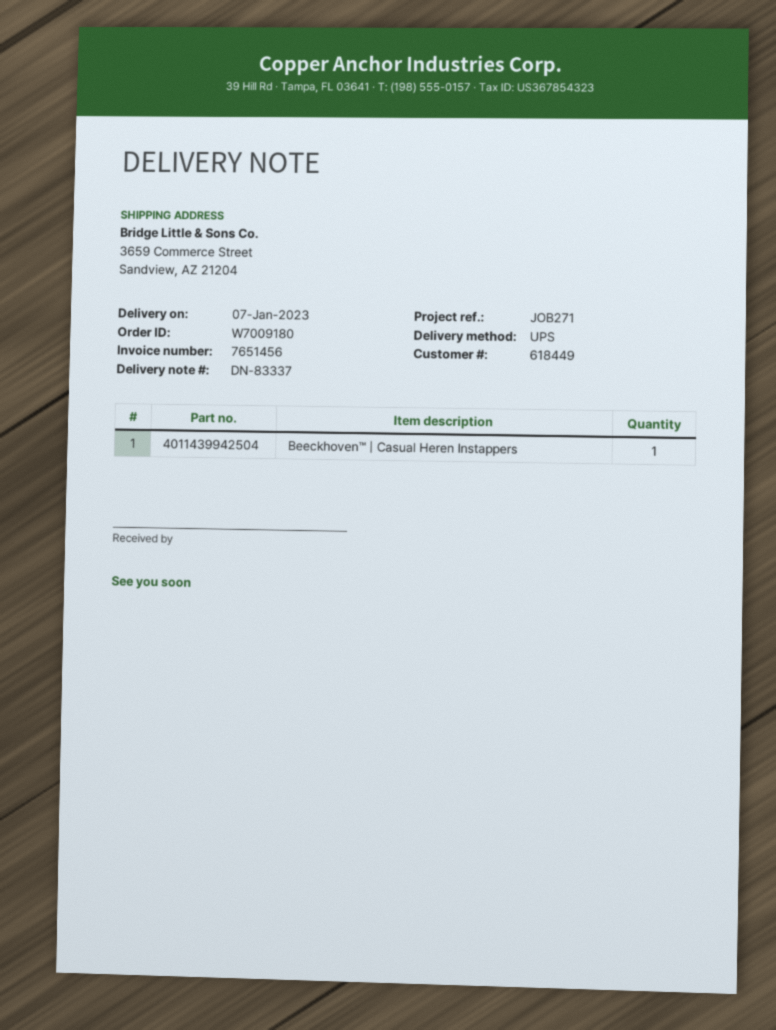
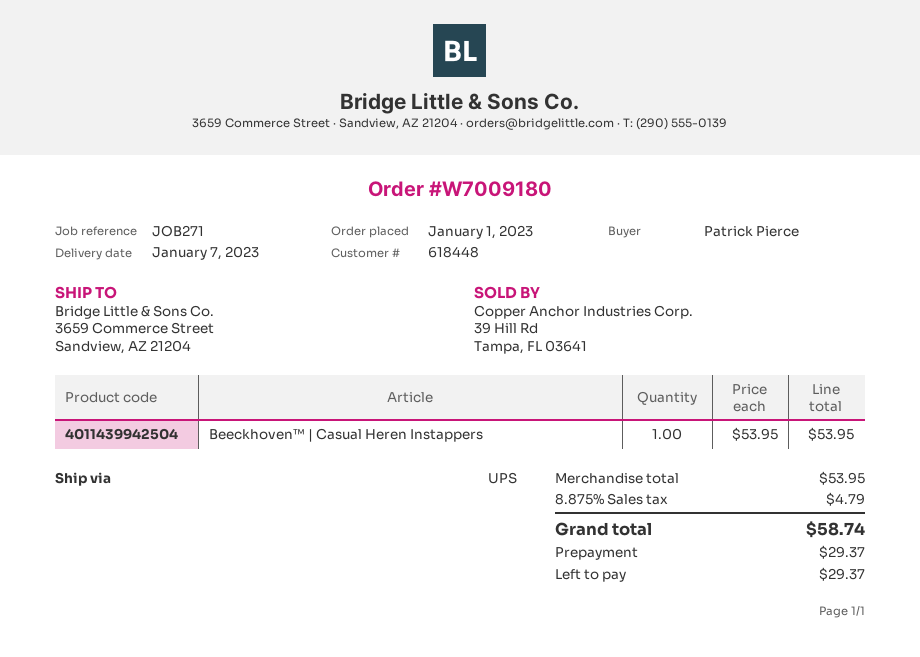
customer number: 618449 -> 618448

